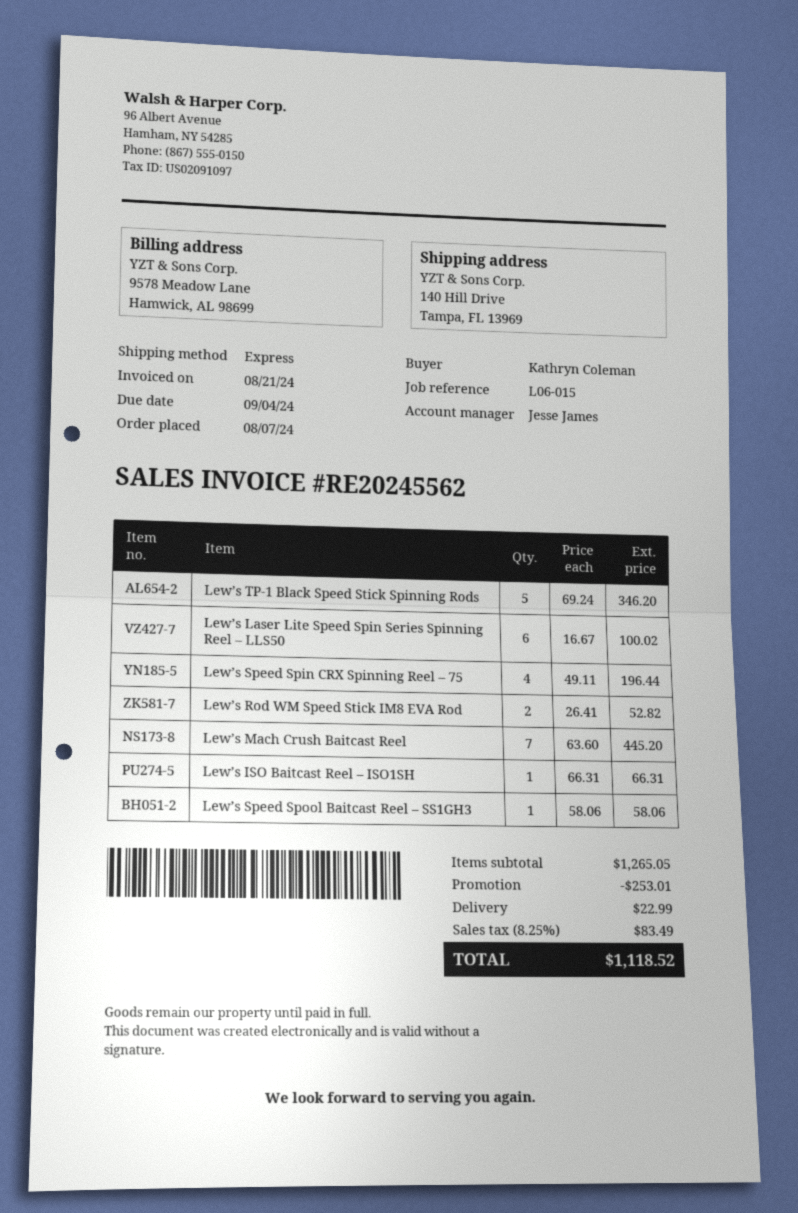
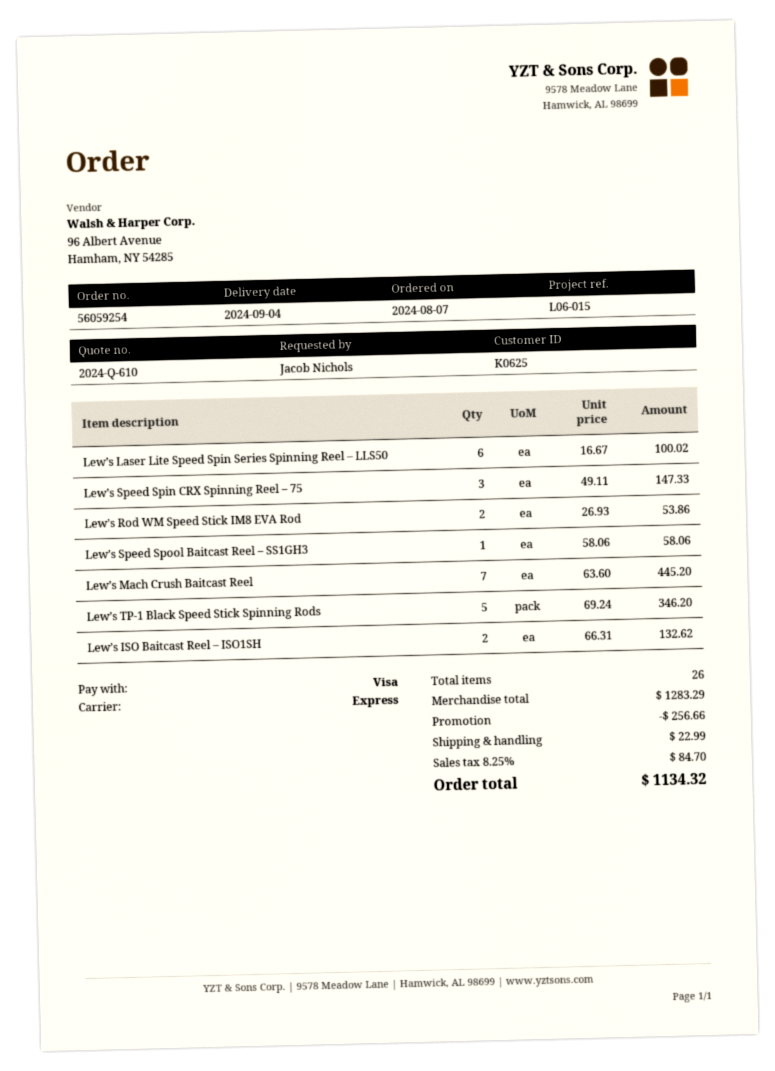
ordered by: Kathryn Coleman -> Jacob Nichols
Lew’s Speed Spin CRX Spinning Reel – 75: 4 x 49.11 = 196.44 -> 3 x 49.11 = 147.33
Lew’s Rod WM Speed Stick IM8 EVA Rod: 2 x 26.41 = 52.82 -> 2 x 26.93 = 53.86
Lew’s ISO Baitcast Reel – ISO1SH: 1 x 66.31 = 66.31 -> 2 x 66.31 = 132.62
subtotal: 1265.05 -> 1283.29
discount: 253.01 -> 256.66
tax: 8.25% = 83.49 -> 8.25% = 84.70
total: 1118.52 -> 1134.32

